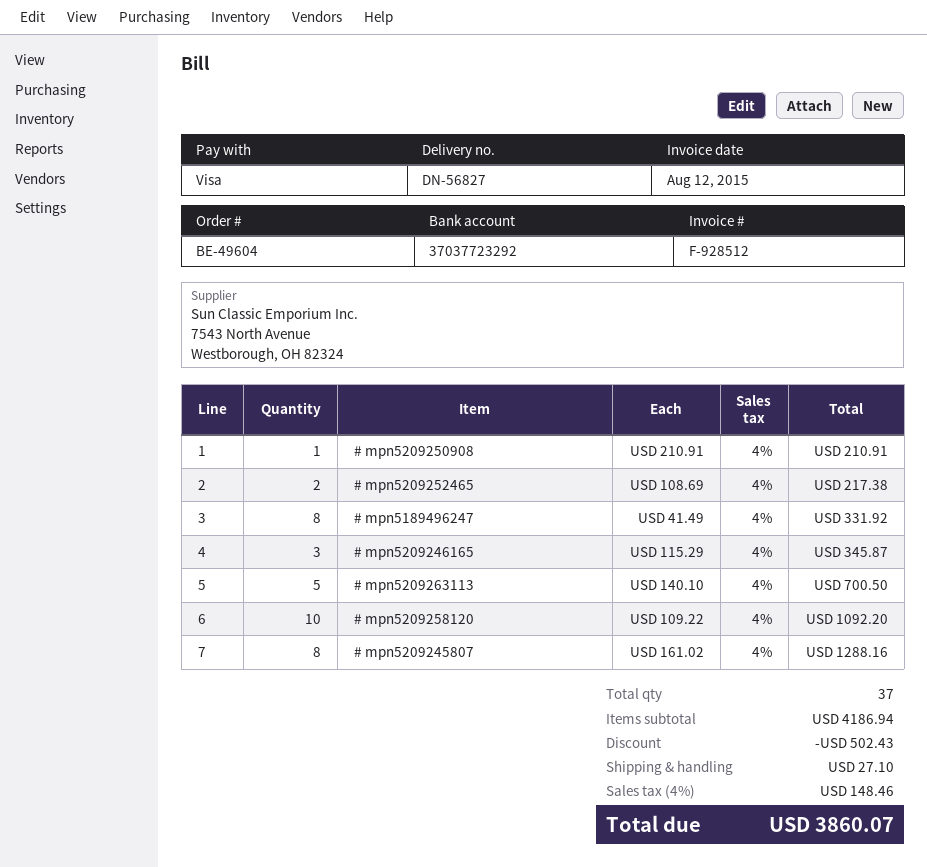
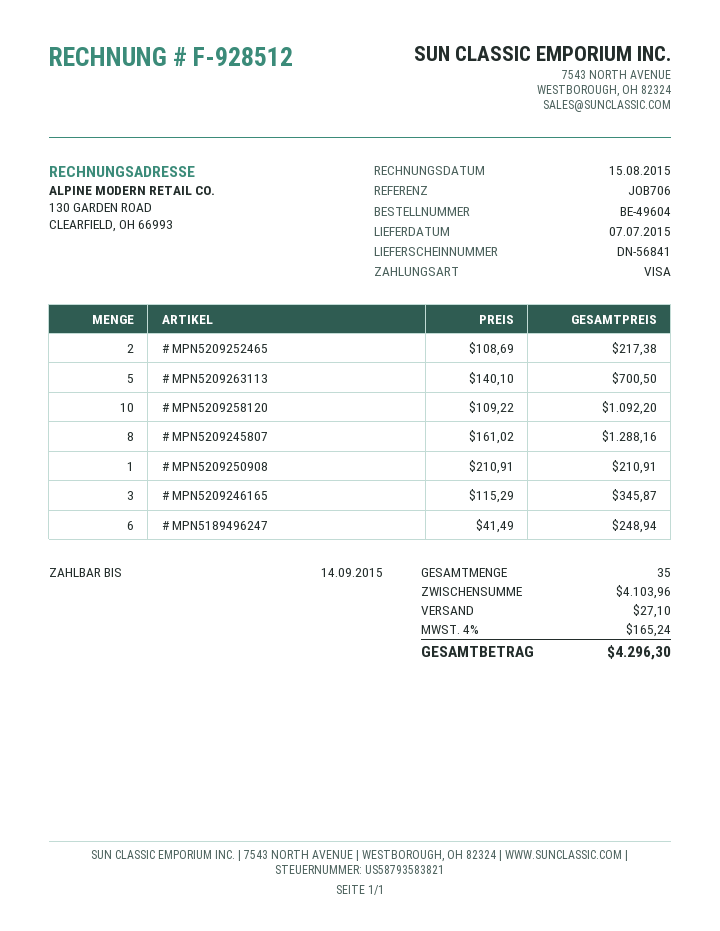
delivery note number: DN-56827 -> DN-56841
invoice date: 2015-08-12 -> 2015-08-15
# mpn5189496247: 8 x 41.49 = 331.92 -> 6 x 41.49 = 248.94
total quantity: 37 -> 35
subtotal: 4186.94 -> 4103.96
discount: 502.43 -> none
tax: 4% = 148.46 -> 4% = 165.24
total: 3860.07 -> 4296.30

